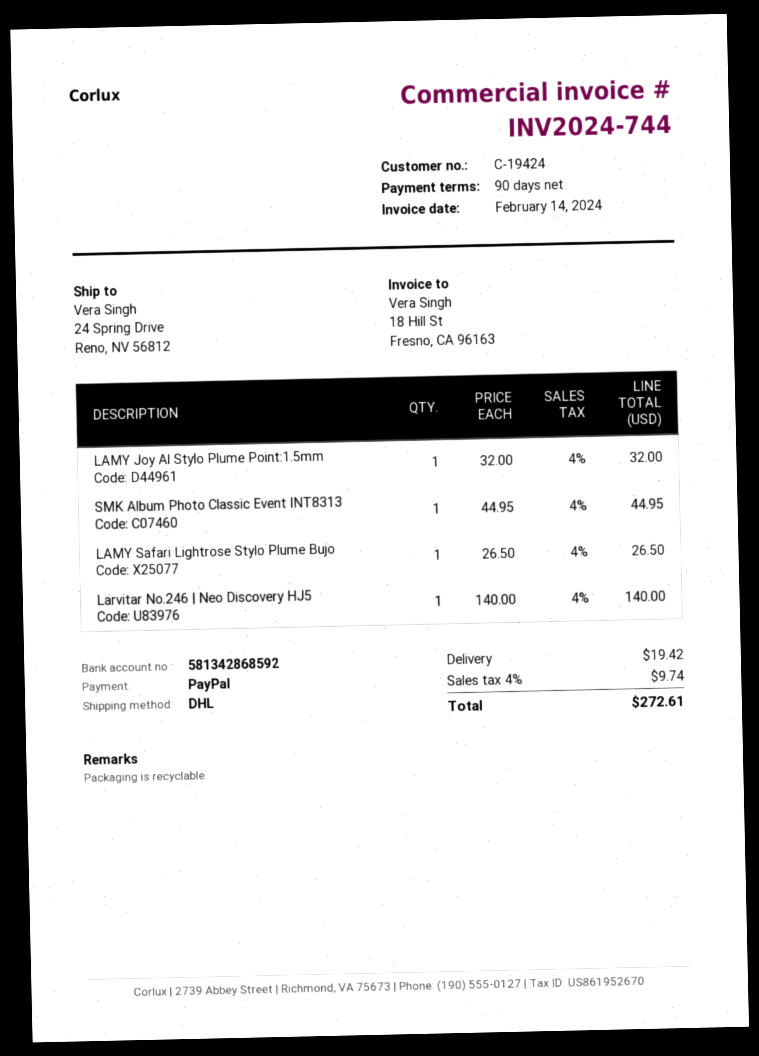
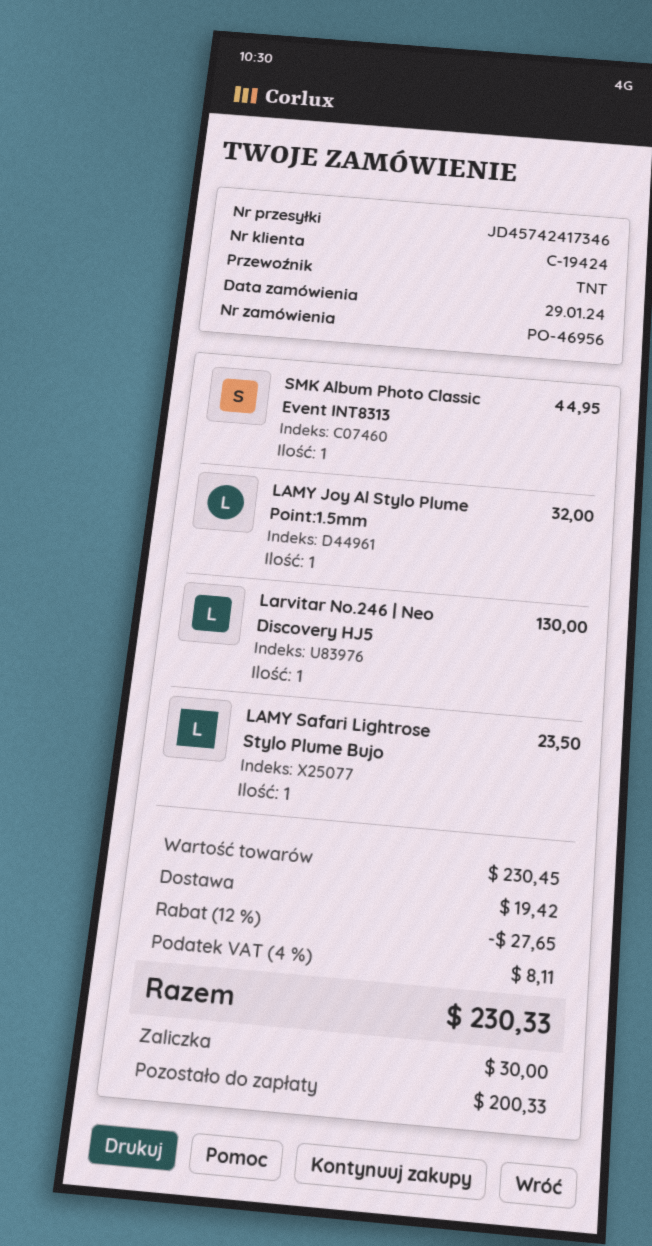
shipping method: DHL -> TNT
LAMY Safari Lightrose Stylo Plume Bujo: 1 for 26.50 -> 1 for 23.50
Larvitar No.246 | Neo Discovery HJ5: 1 for 140.00 -> 1 for 130.00
discount: none -> 12% = 27.65
tax: 4% = 9.74 -> 4% = 8.11
total: 272.61 -> 230.33

